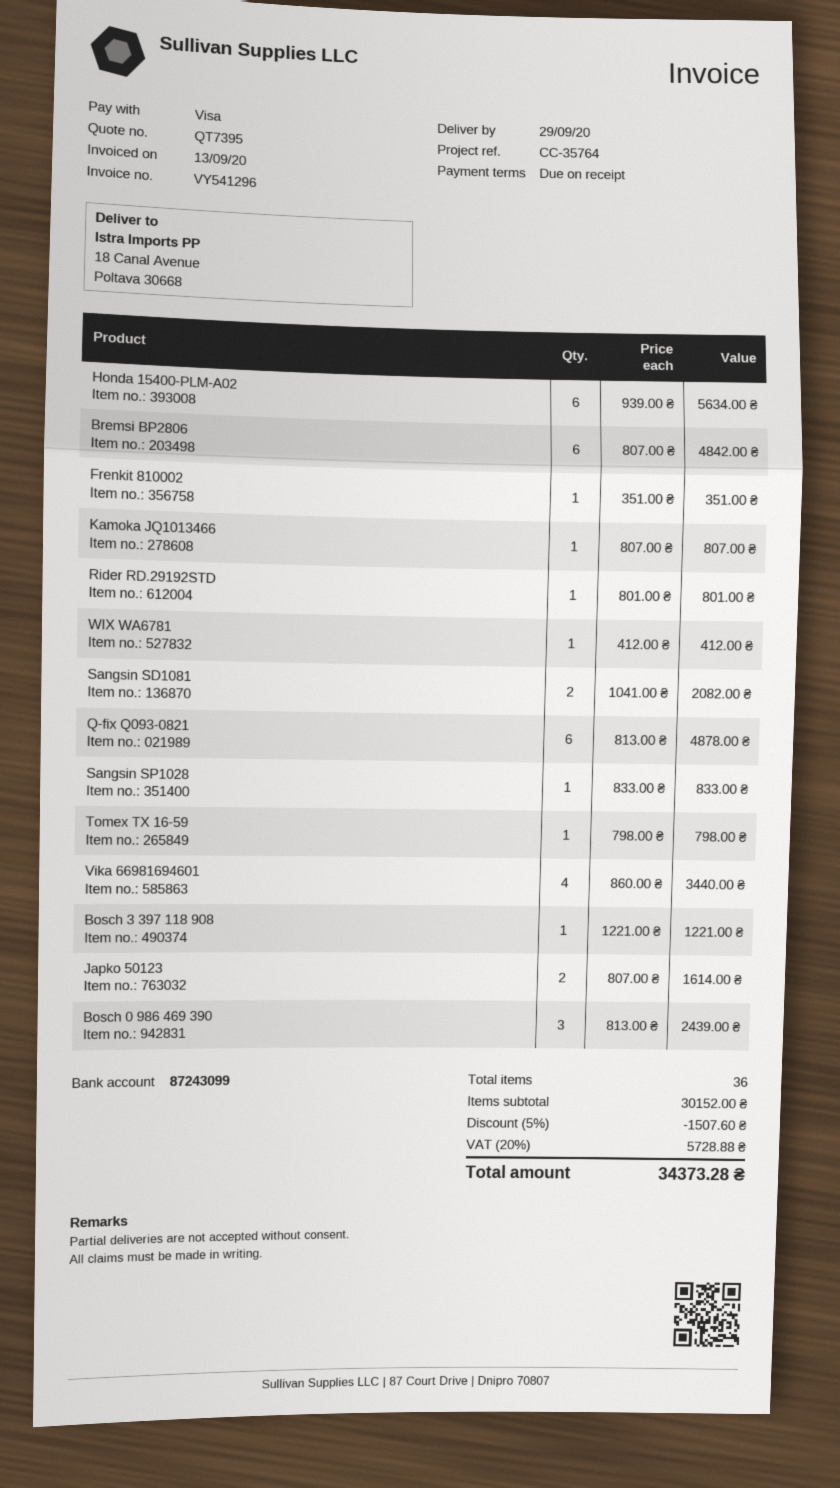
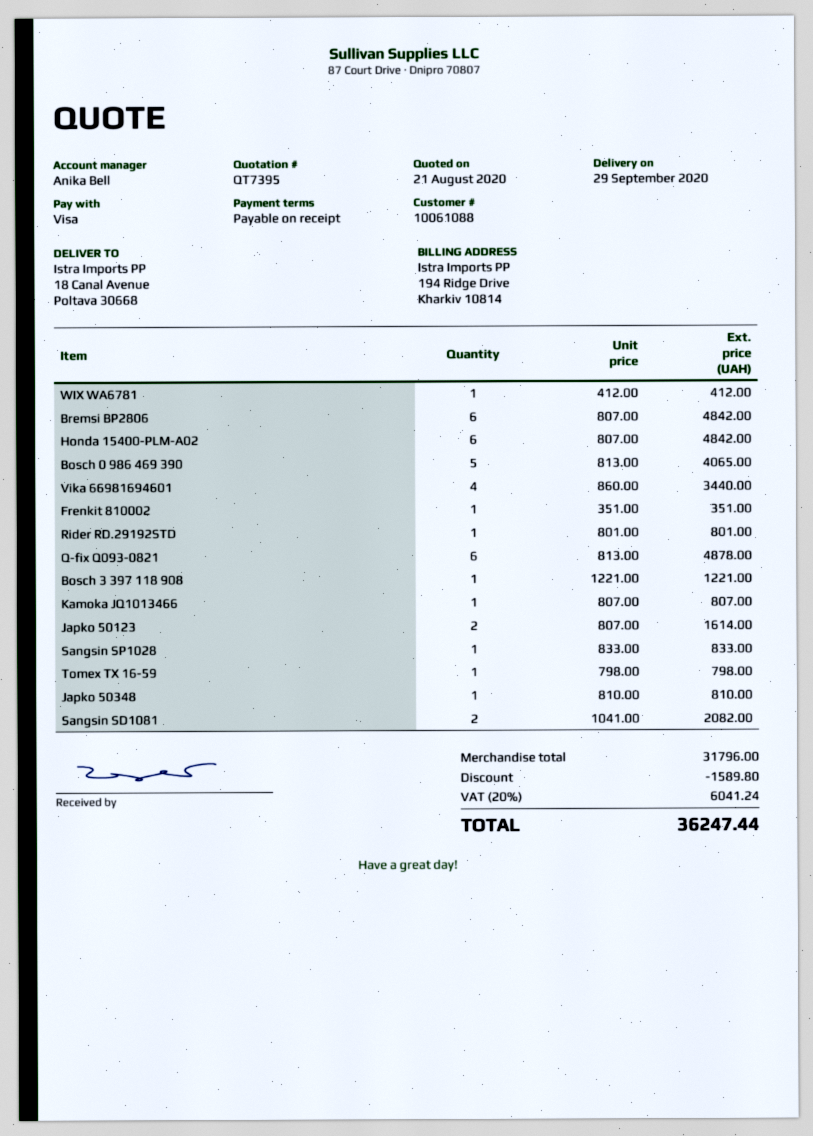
Honda 15400-PLM-A02: 6 x 939.00 = 5634.00 -> 6 x 807.00 = 4842.00
Bosch 0 986 469 390: 3 x 813.00 = 2439.00 -> 5 x 813.00 = 4065.00
Japko 50348: none -> 1 x 810.00 = 810.00
subtotal: 30152.00 -> 31796.00
discount: 1507.60 -> 1589.80
tax: 20% = 5728.88 -> 20% = 6041.24
total: 34373.28 -> 36247.44

